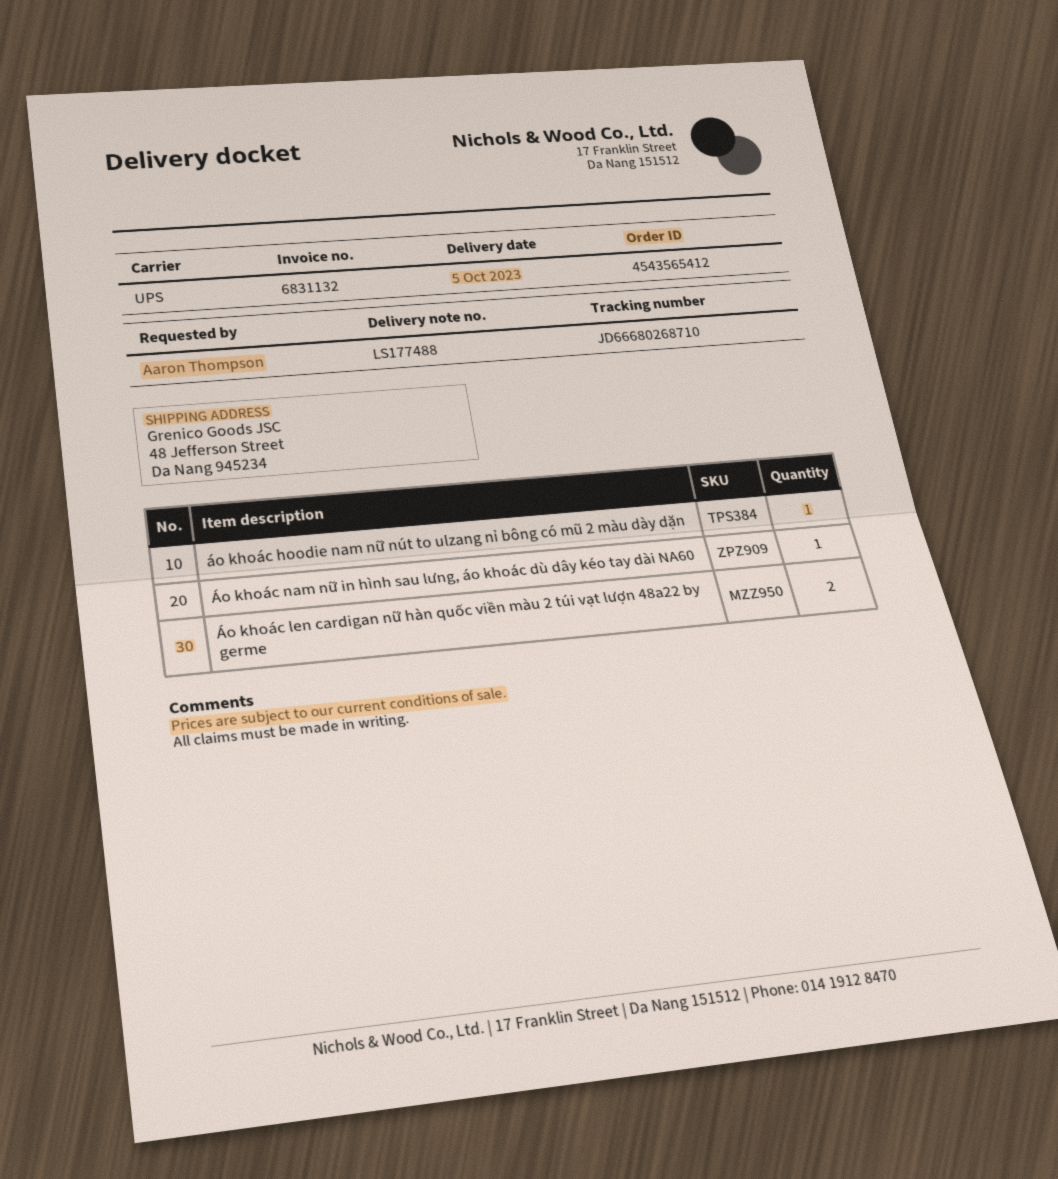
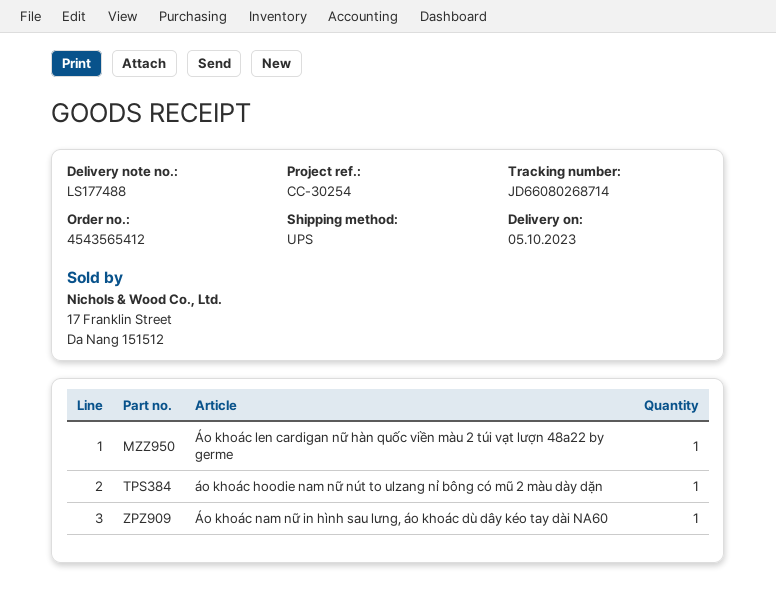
tracking number: JD66680268710 -> JD66080268714
Áo khoác len cardigan nữ hàn quốc viền màu 2 túi vạt lượn 48a22 by germe: 2 -> 1

